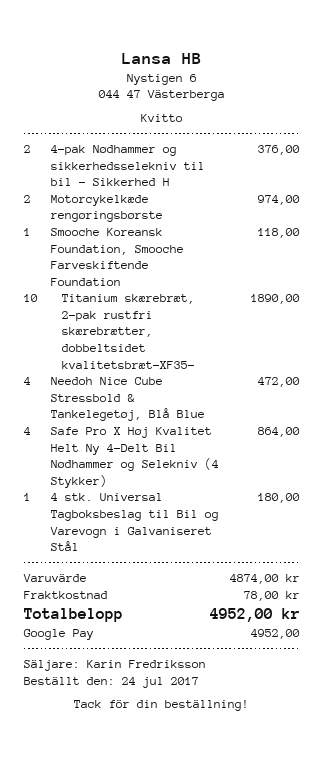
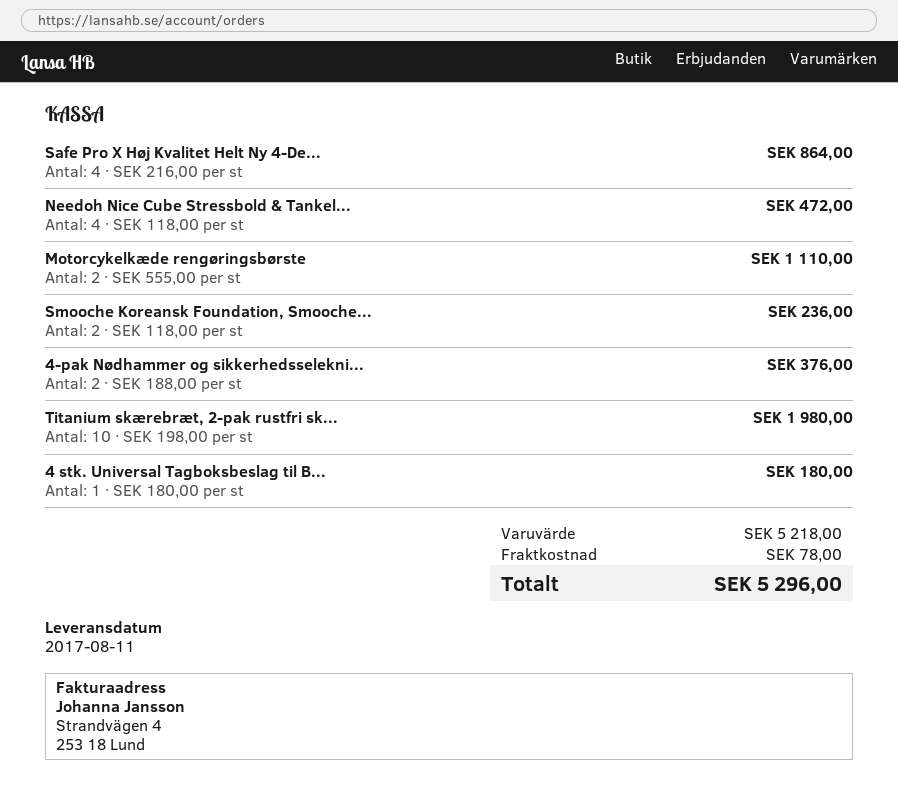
Motorcykelkæde rengøringsbørste: 2 for 974.00 -> 2 for 1110.00
Smooche Koreansk Foundation, Smooche Farveskiftende Foundation: 1 for 118.00 -> 2 for 236.00
Titanium skærebræt, 2-pak rustfri skærebrætter, dobbeltsidet kvalitetsbræt-XF35-: 10 for 1890.00 -> 10 for 1980.00
subtotal: 4874.00 -> 5218.00
total: 4952.00 -> 5296.00

